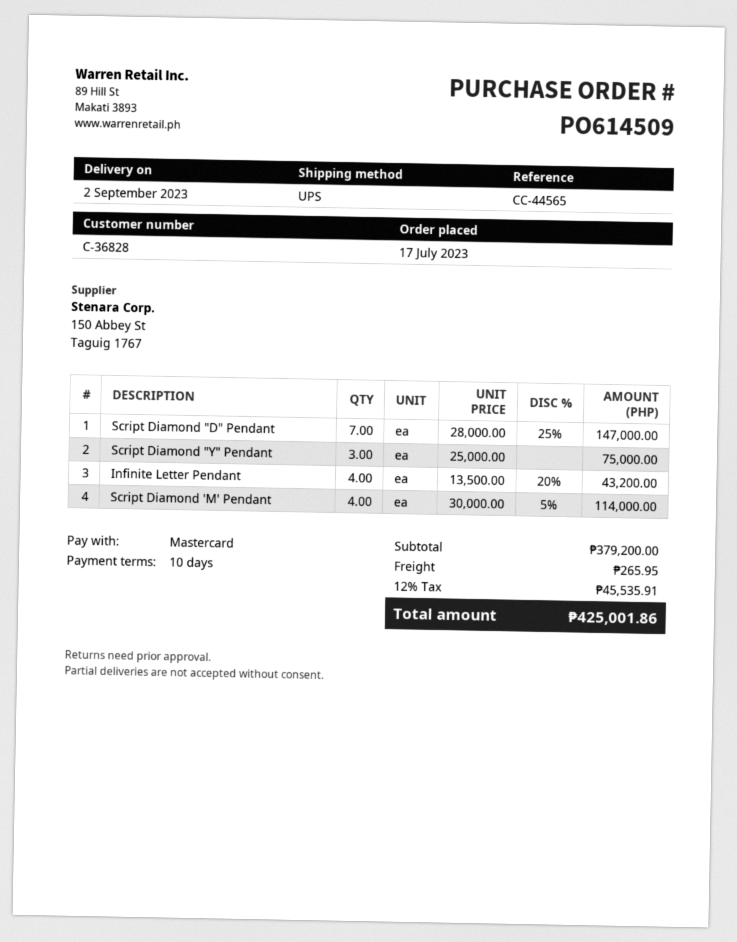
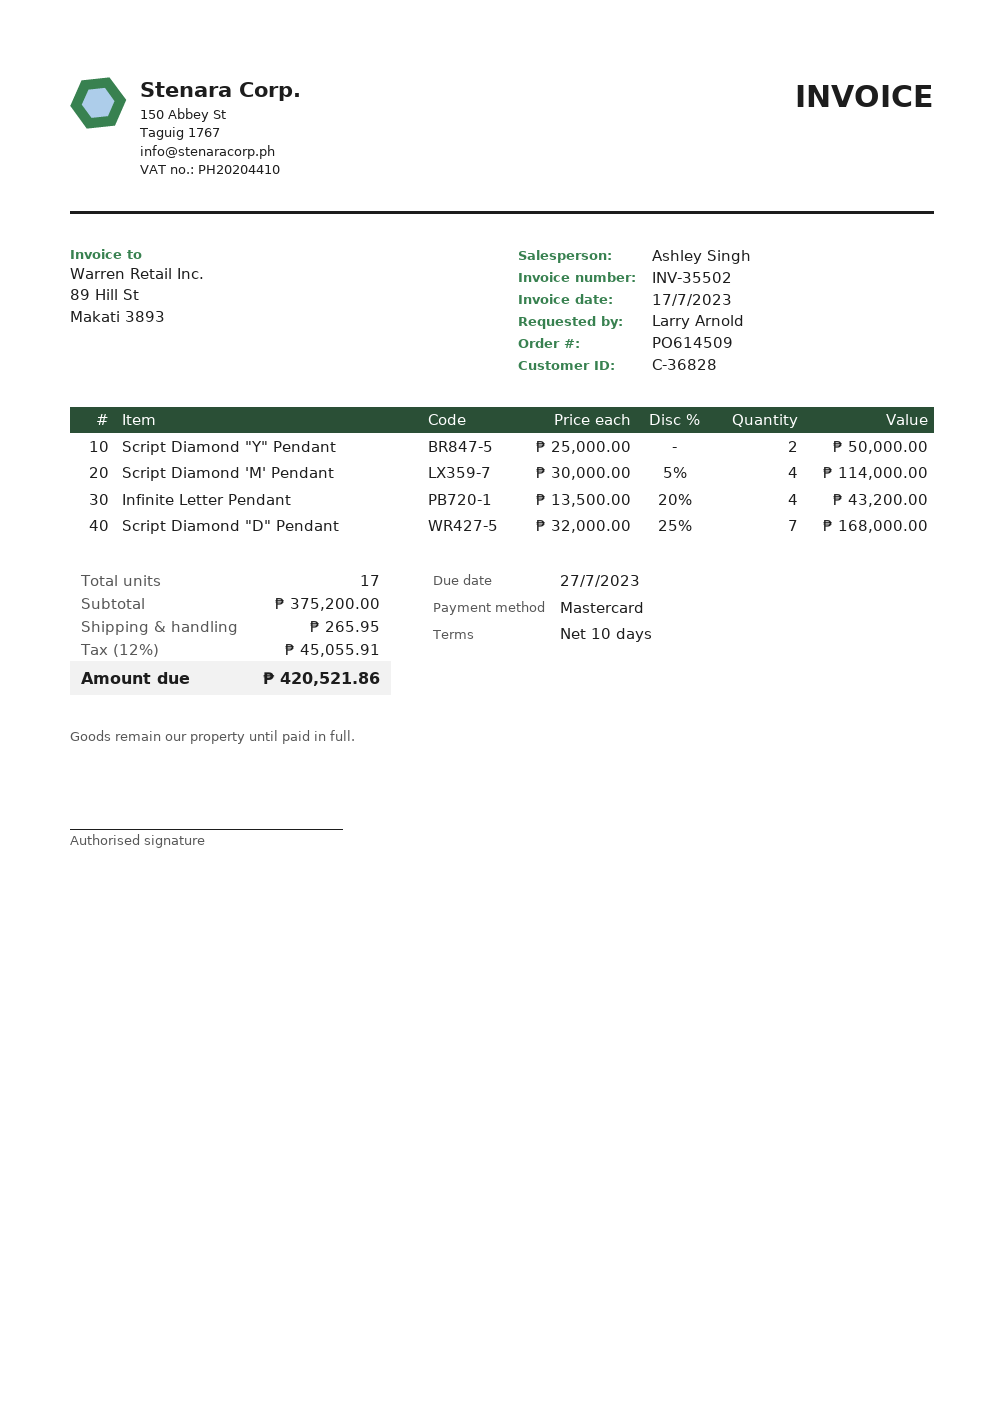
Script Diamond "D" Pendant: 7 x 28000.00 - 25% = 147000.00 -> 7 x 32000.00 - 25% = 168000.00
Script Diamond "Y" Pendant: 3 x 25000.00 = 75000.00 -> 2 x 25000.00 = 50000.00
subtotal: 379200.00 -> 375200.00
tax: 12% = 45535.91 -> 12% = 45055.91
total: 425001.86 -> 420521.86

